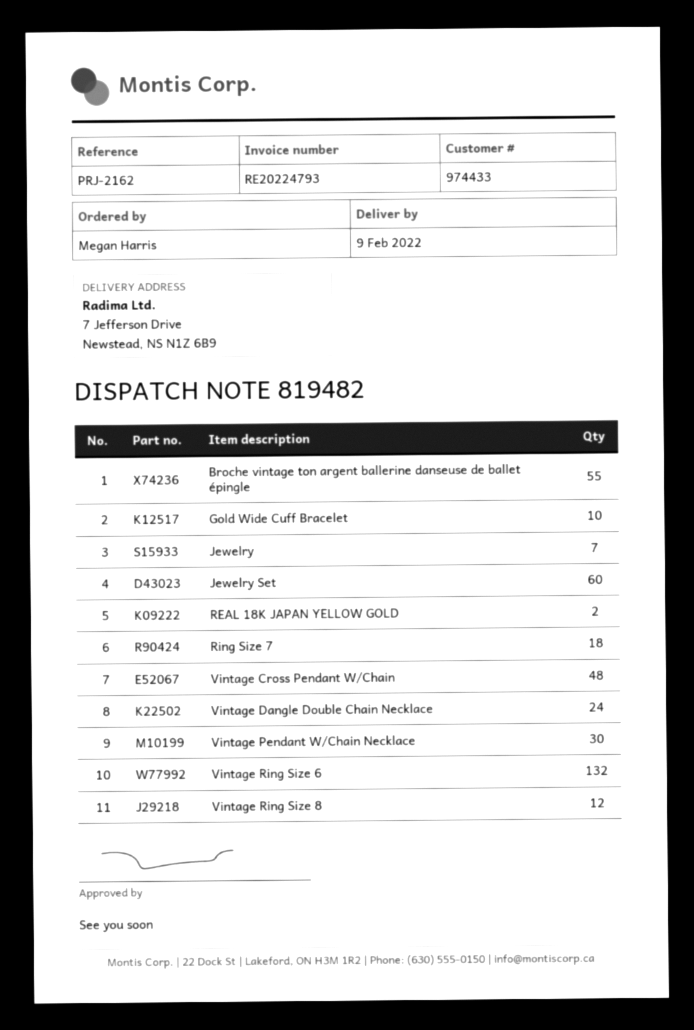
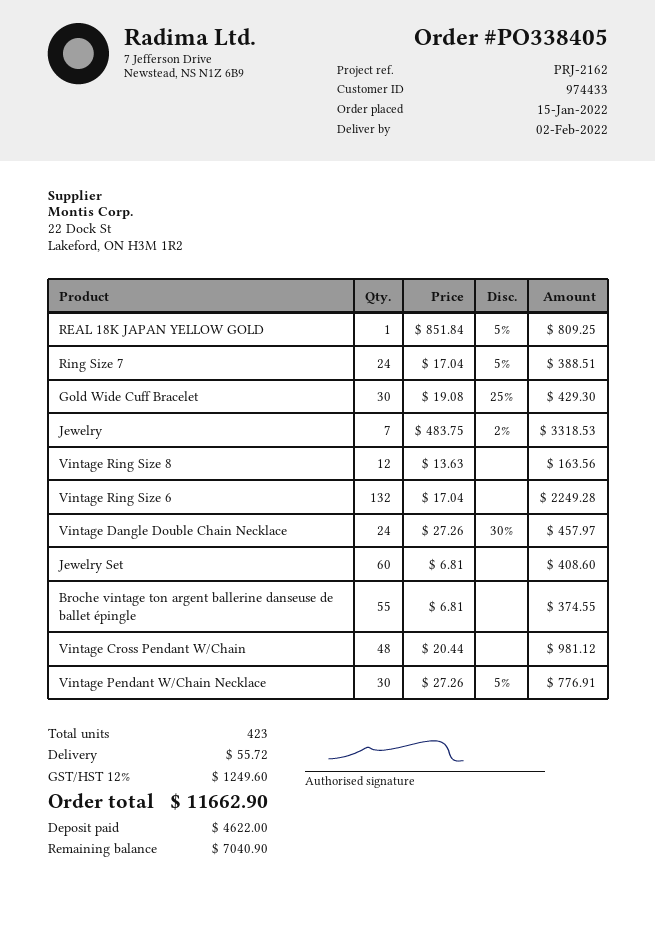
delivery date: 2022-02-09 -> 2022-02-02
Gold Wide Cuff Bracelet: 10 -> 30
REAL 18K JAPAN YELLOW GOLD: 2 -> 1
Ring Size 7: 18 -> 24

